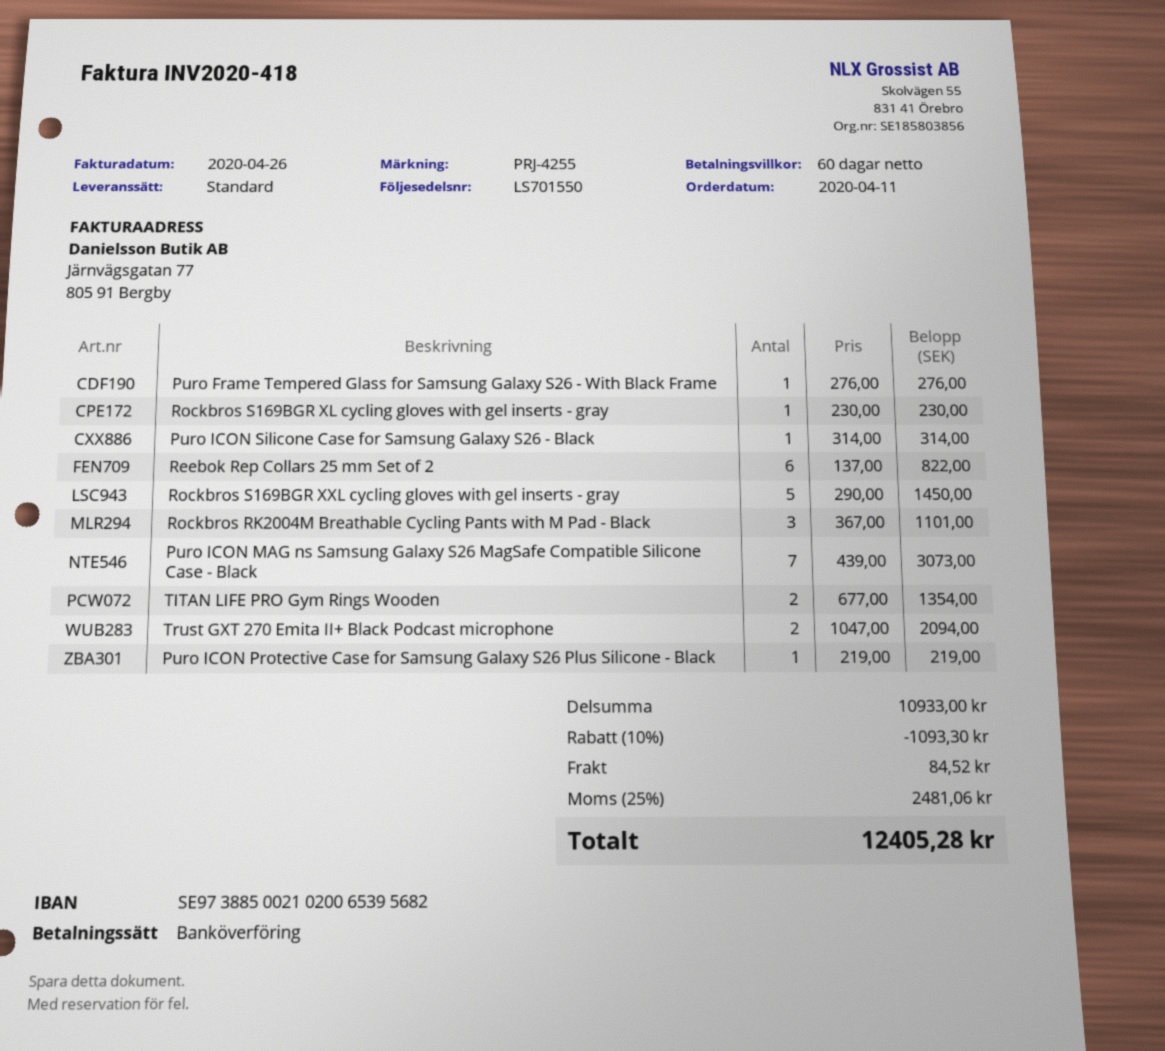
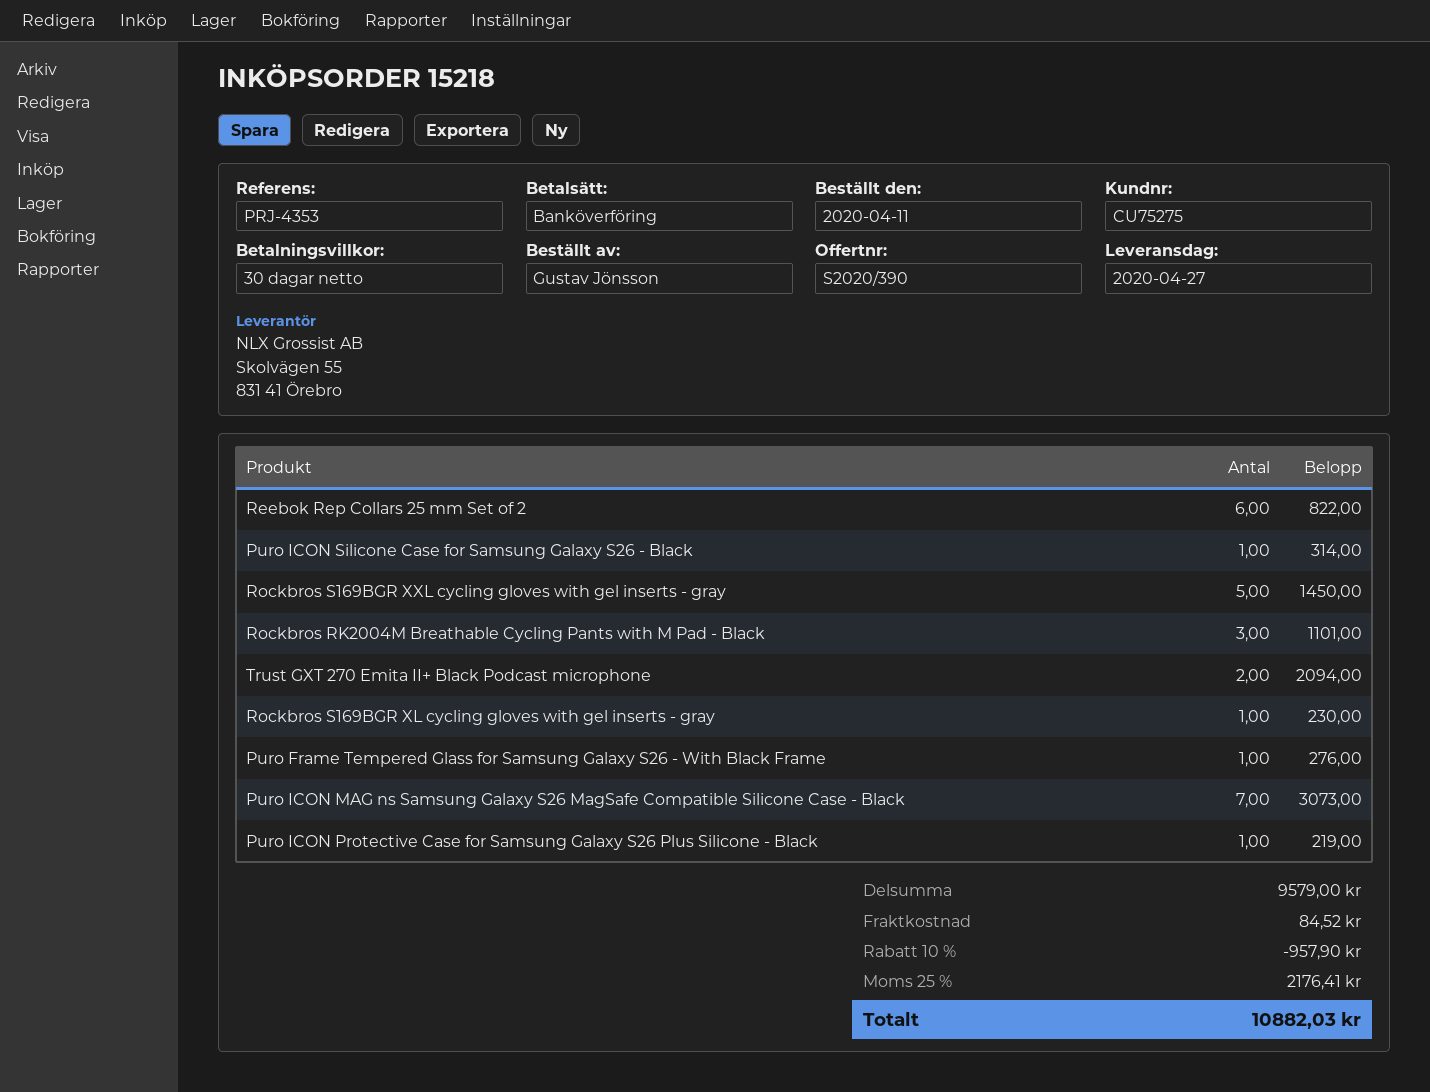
payment terms: 60 days -> 30 days
reference: PRJ-4255 -> PRJ-4353
TITAN LIFE PRO Gym Rings Wooden: 2 for 1354.00 -> none
subtotal: 10933.00 -> 9579.00
discount: 10% = 1093.30 -> 10% = 957.90
tax: 25% = 2481.06 -> 25% = 2176.41
total: 12405.28 -> 10882.03

